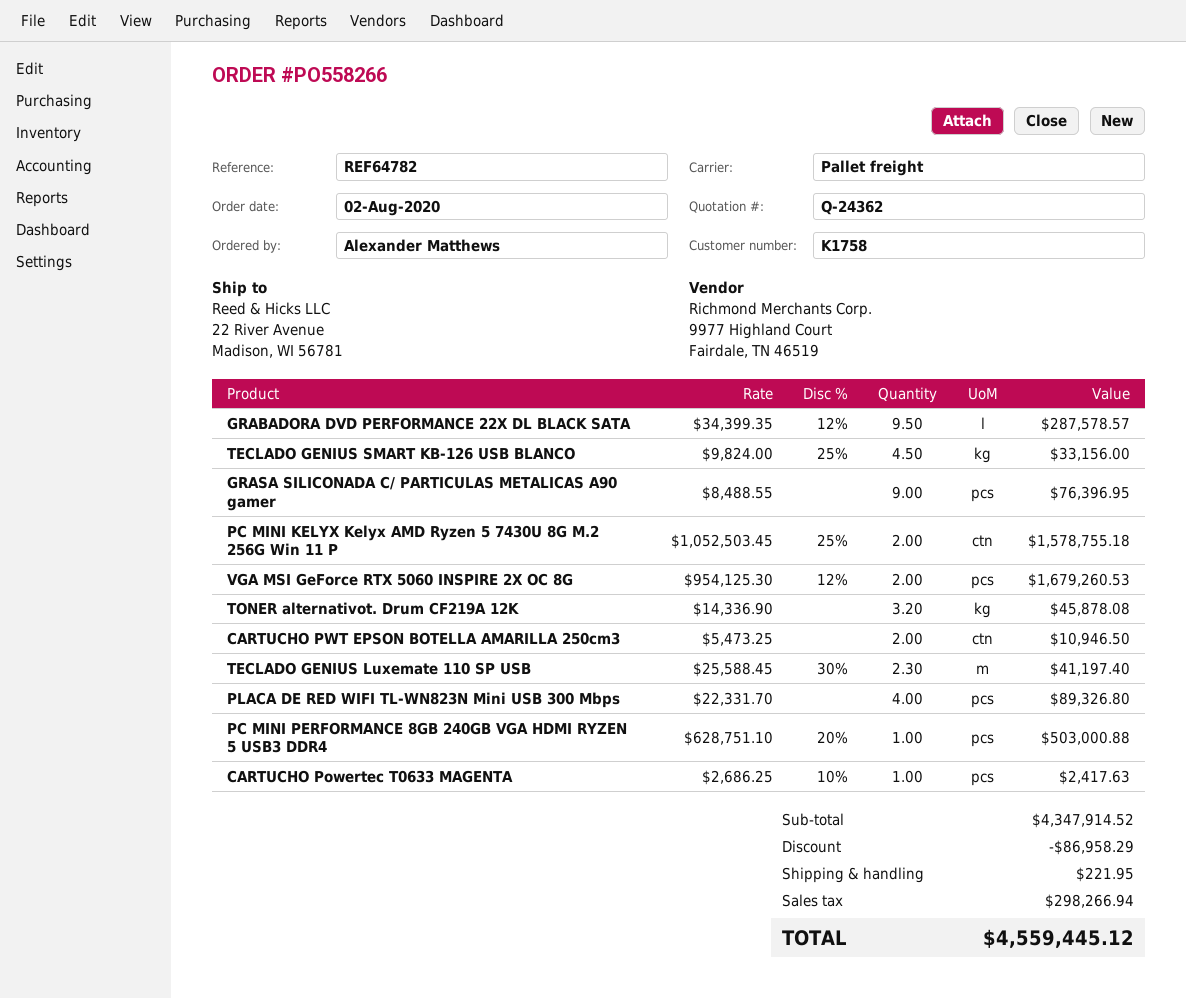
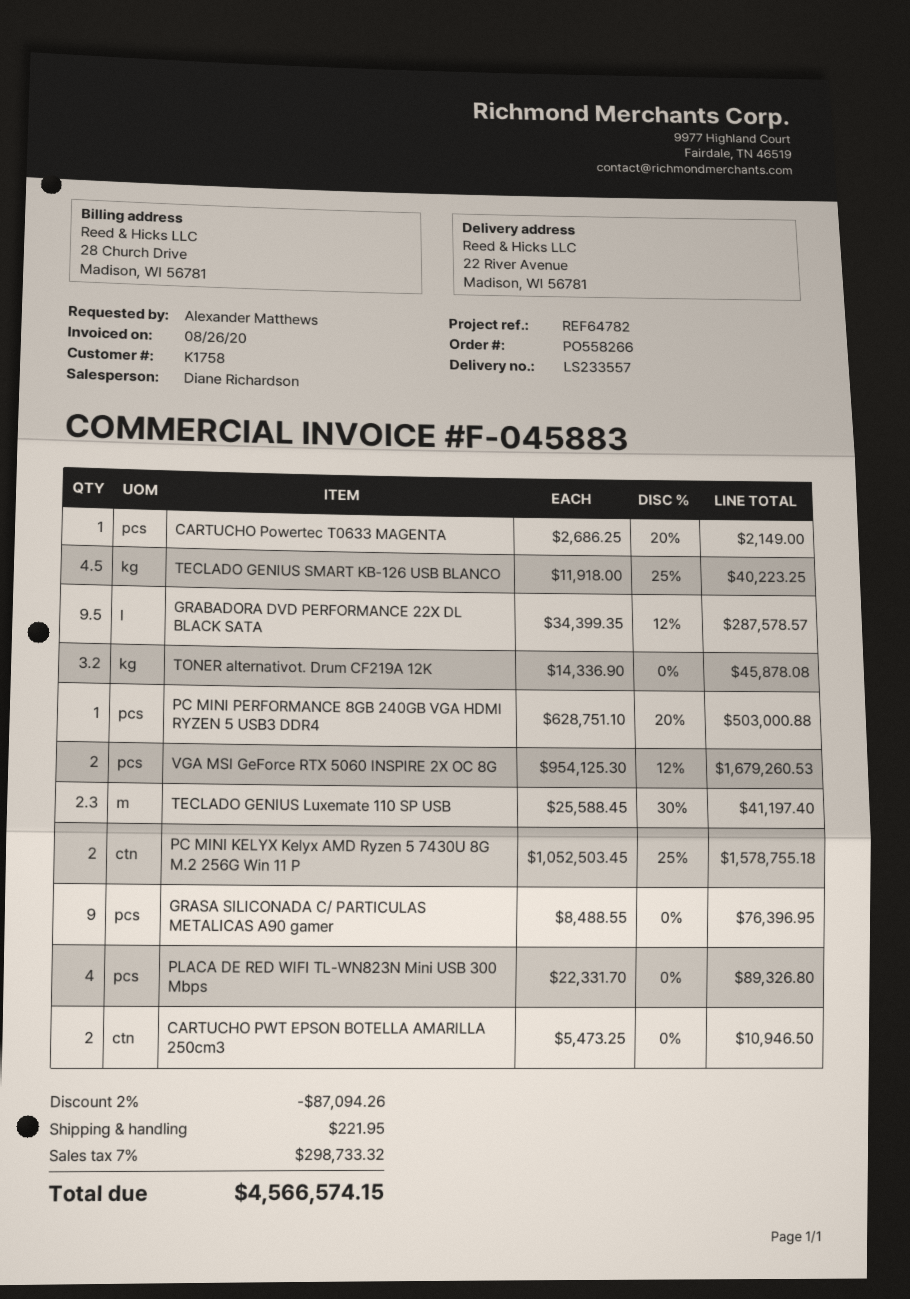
TECLADO GENIUS SMART KB-126 USB BLANCO: 4.5 x 9824.00 - 25% = 33156.00 -> 4.5 x 11918.00 - 25% = 40223.25
CARTUCHO Powertec T0633 MAGENTA: 1 x 2686.25 - 10% = 2417.63 -> 1 x 2686.25 - 20% = 2149.00
discount: 86958.29 -> 87094.26
tax: 298266.94 -> 298733.32
total: 4559445.12 -> 4566574.15

